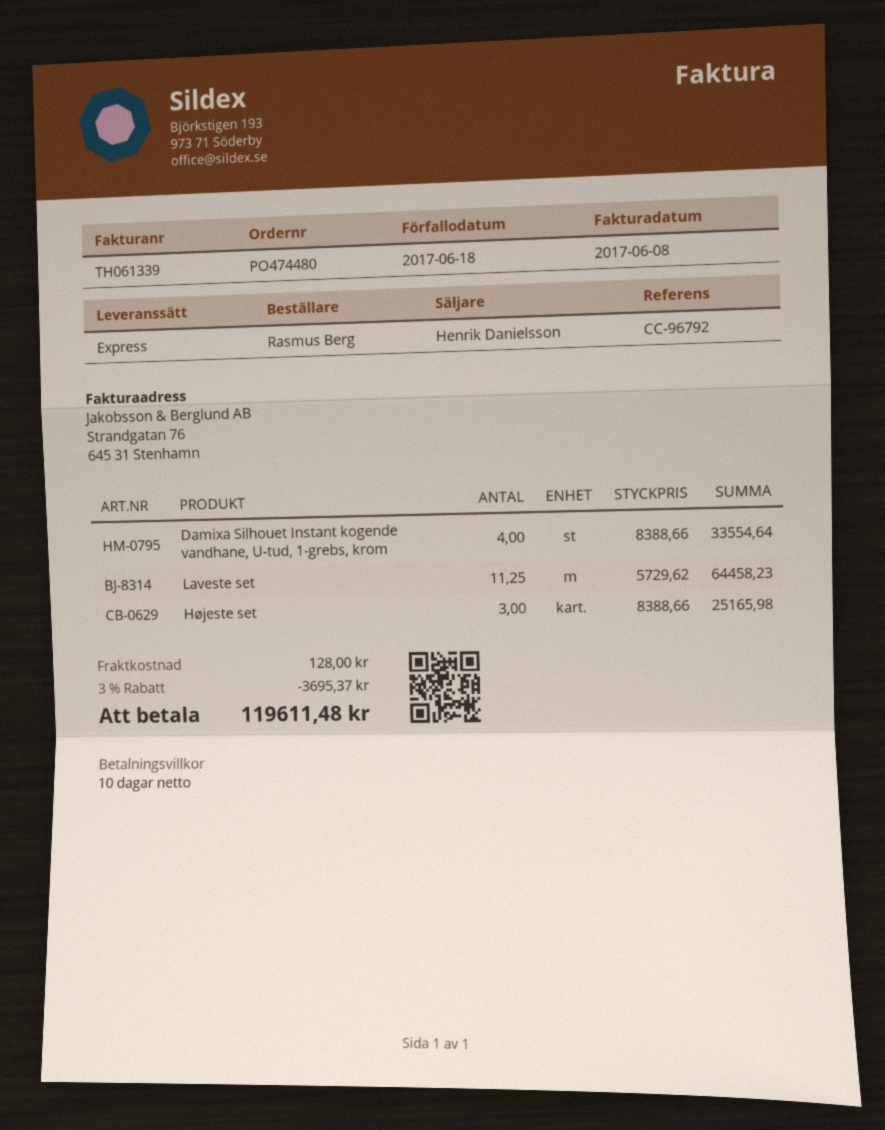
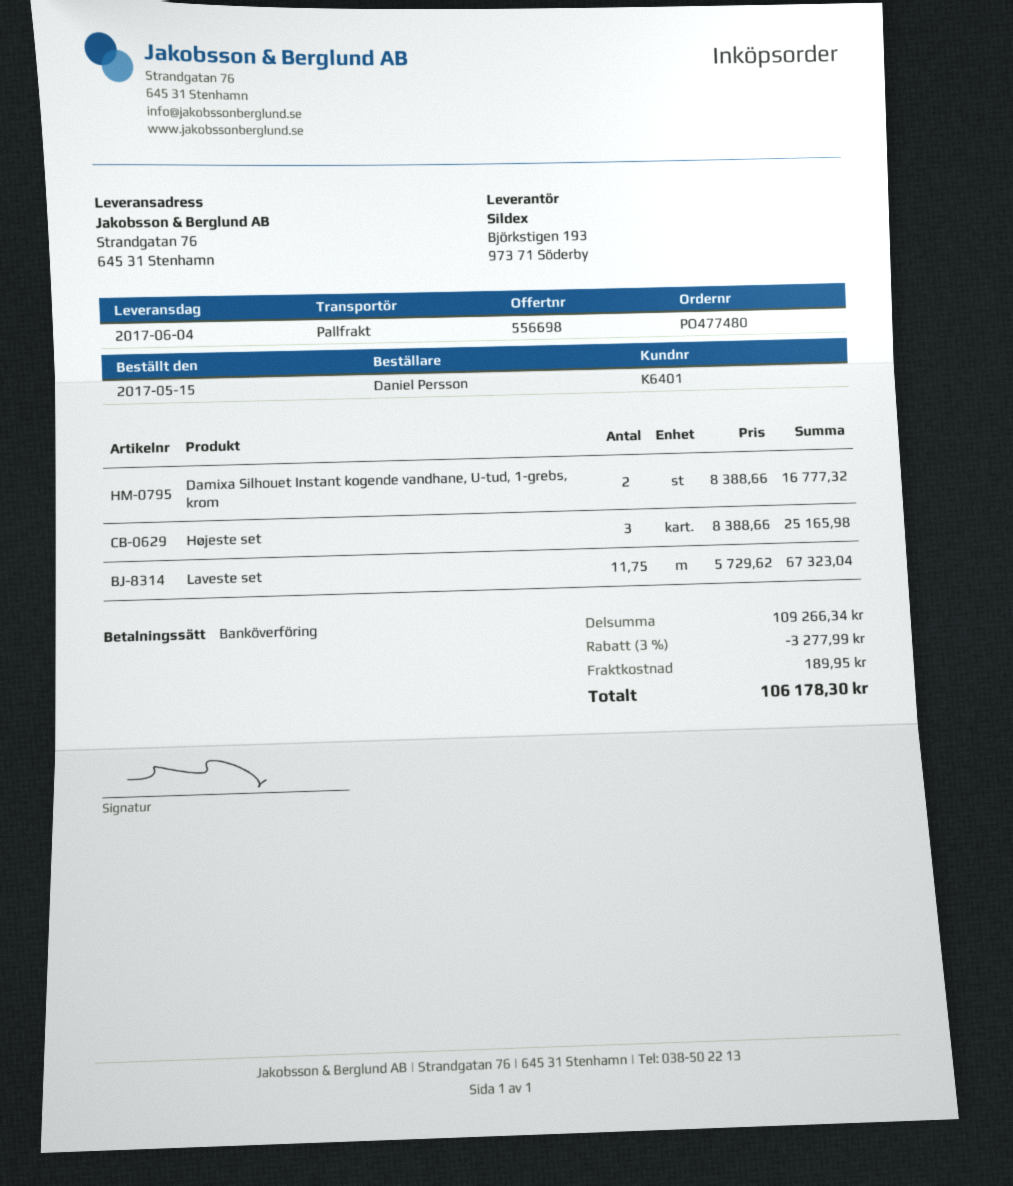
order number: PO474480 -> PO477480
ordered by: Rasmus Berg -> Daniel Persson
shipping method: express -> pallet freight
Damixa Silhouet Instant kogende vandhane, U-tud, 1-grebs, krom: 4 x 8388.66 = 33554.64 -> 2 x 8388.66 = 16777.32
Laveste set: 11.25 x 5729.62 = 64458.23 -> 11.75 x 5729.62 = 67323.04
discount: 3% = 3695.37 -> 3% = 3277.99
shipping: 128.00 -> 189.95
total: 119611.48 -> 106178.30

